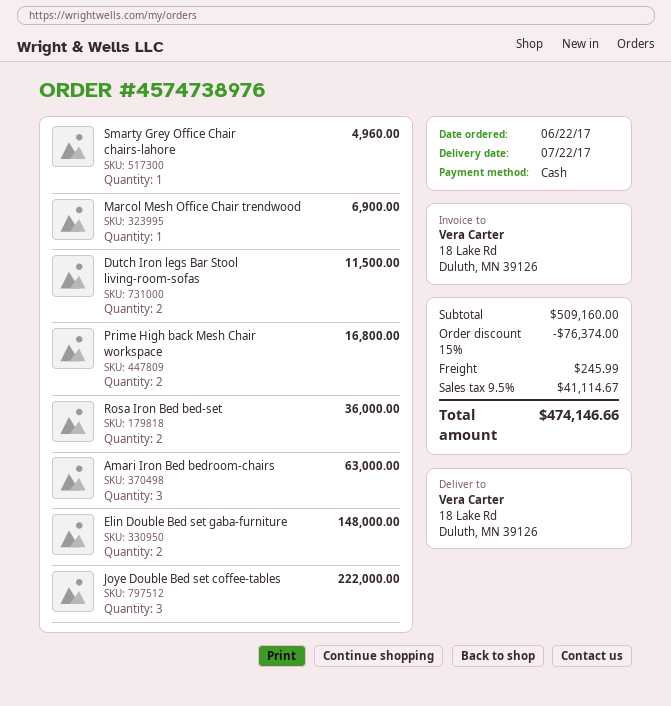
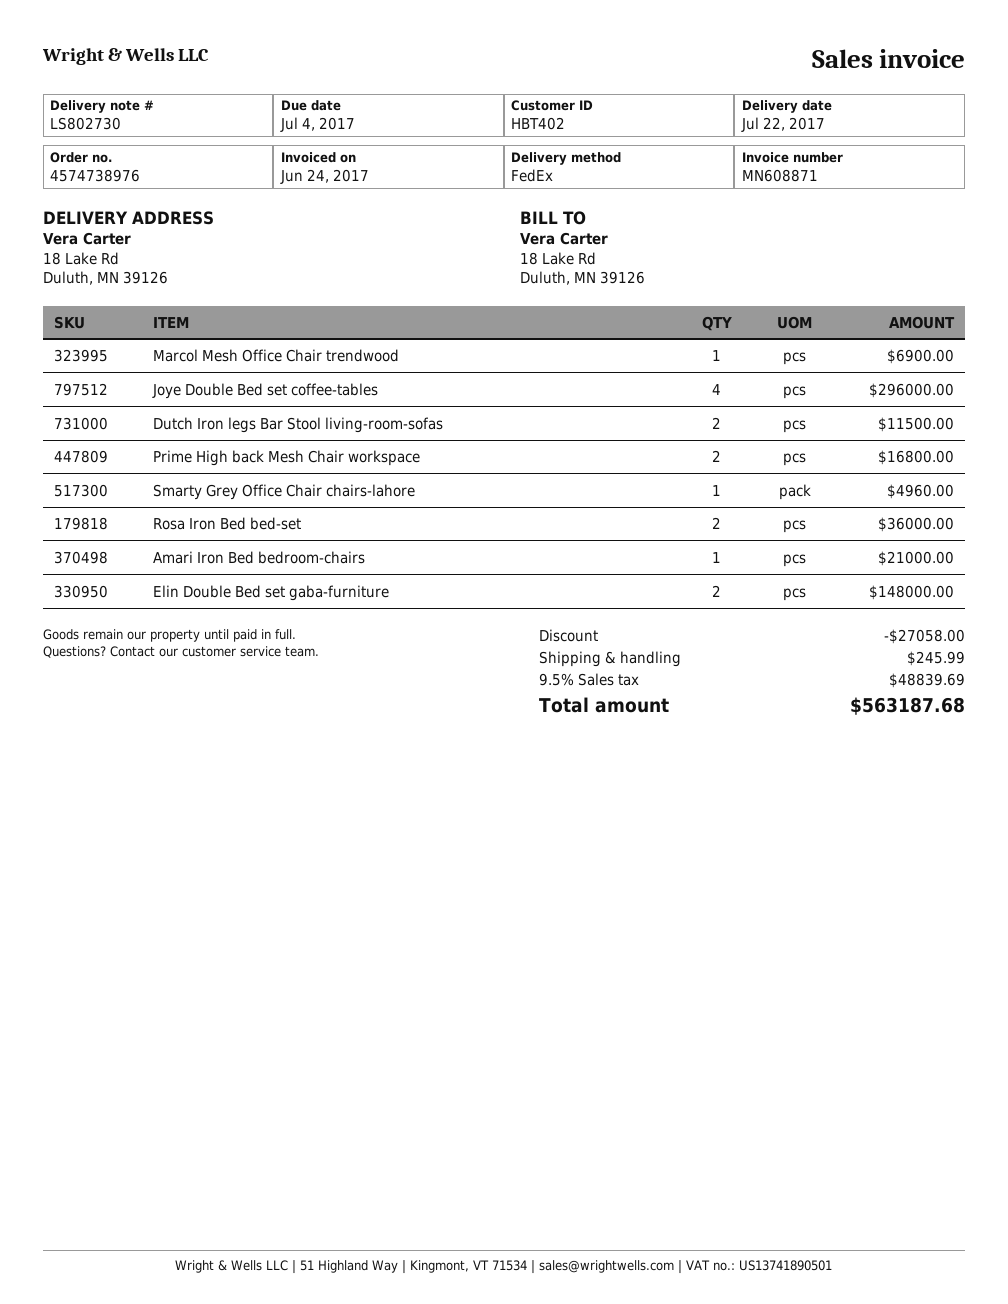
Amari Iron Bed bedroom-chairs: 3 for 63000.00 -> 1 for 21000.00
Joye Double Bed set coffee-tables: 3 for 222000.00 -> 4 for 296000.00
discount: 76374.00 -> 27058.00
tax: 9.5% = 41114.67 -> 9.5% = 48839.69
total: 474146.66 -> 563187.68

